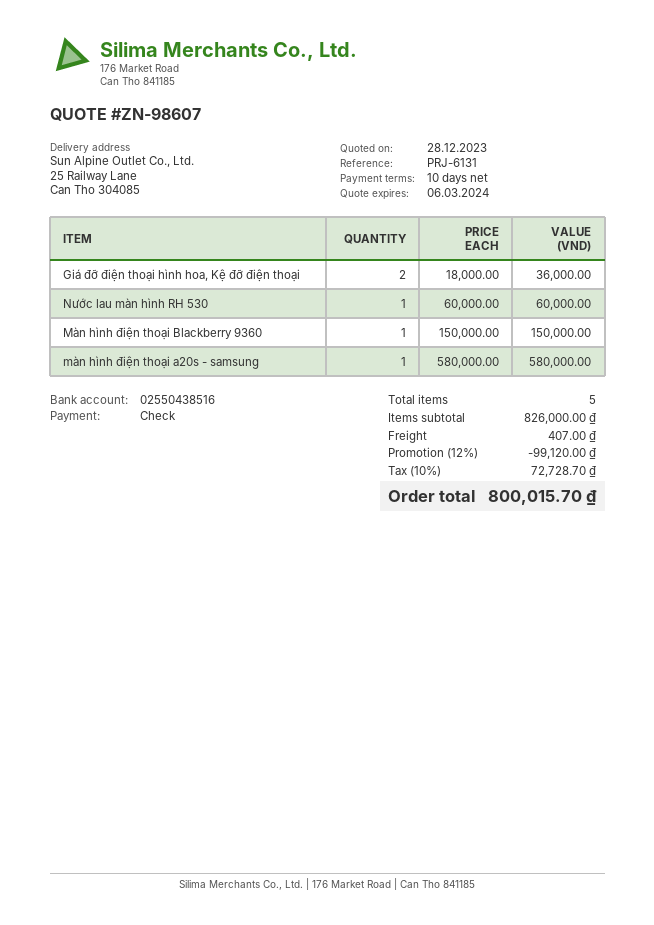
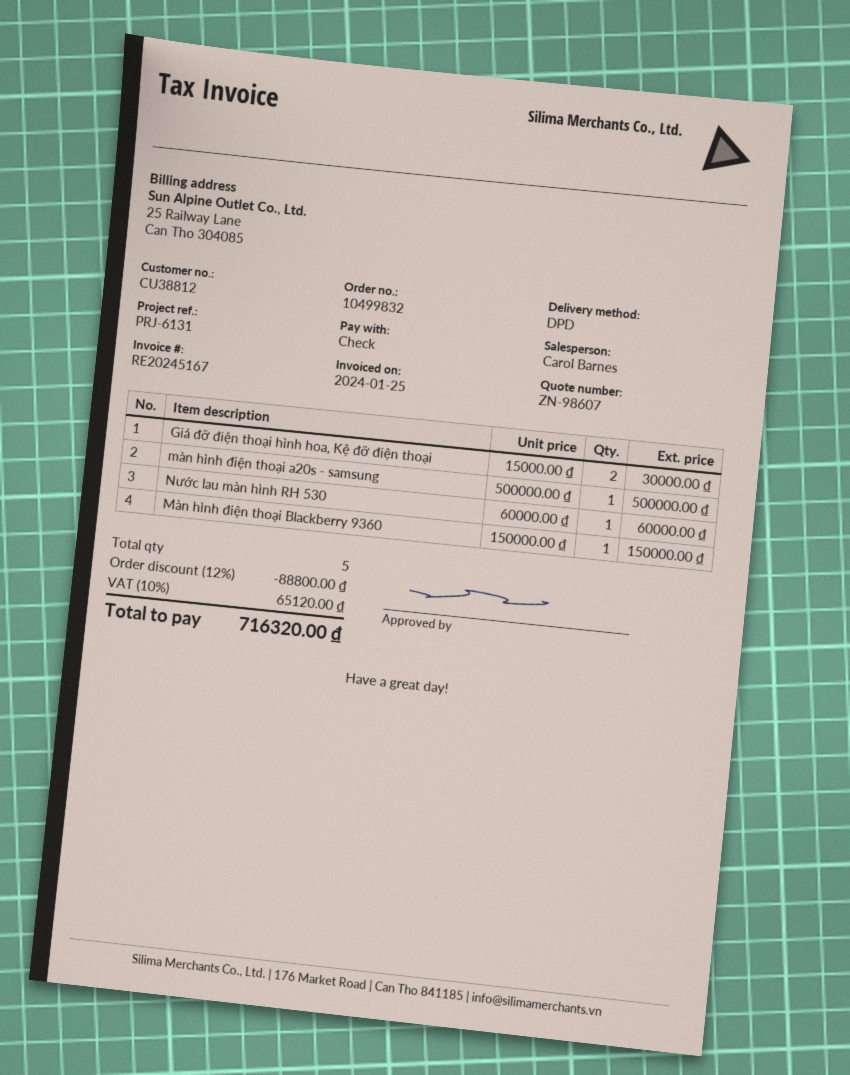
Giá đỡ điện thoại hình hoa, Kệ đỡ điện thoại: 2 x 18000.00 = 36000.00 -> 2 x 15000.00 = 30000.00
màn hình điện thoại a20s - samsung: 1 x 580000.00 = 580000.00 -> 1 x 500000.00 = 500000.00
discount: 12% = 99120.00 -> 12% = 88800.00
shipping: 407.00 -> none
tax: 10% = 72728.70 -> 10% = 65120.00
total: 800015.70 -> 716320.00

